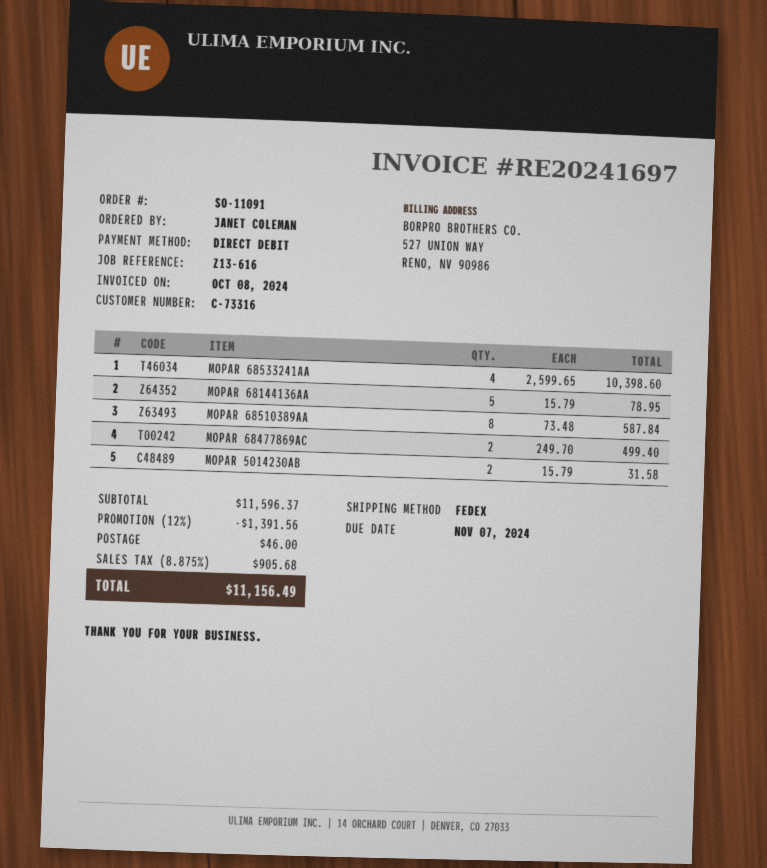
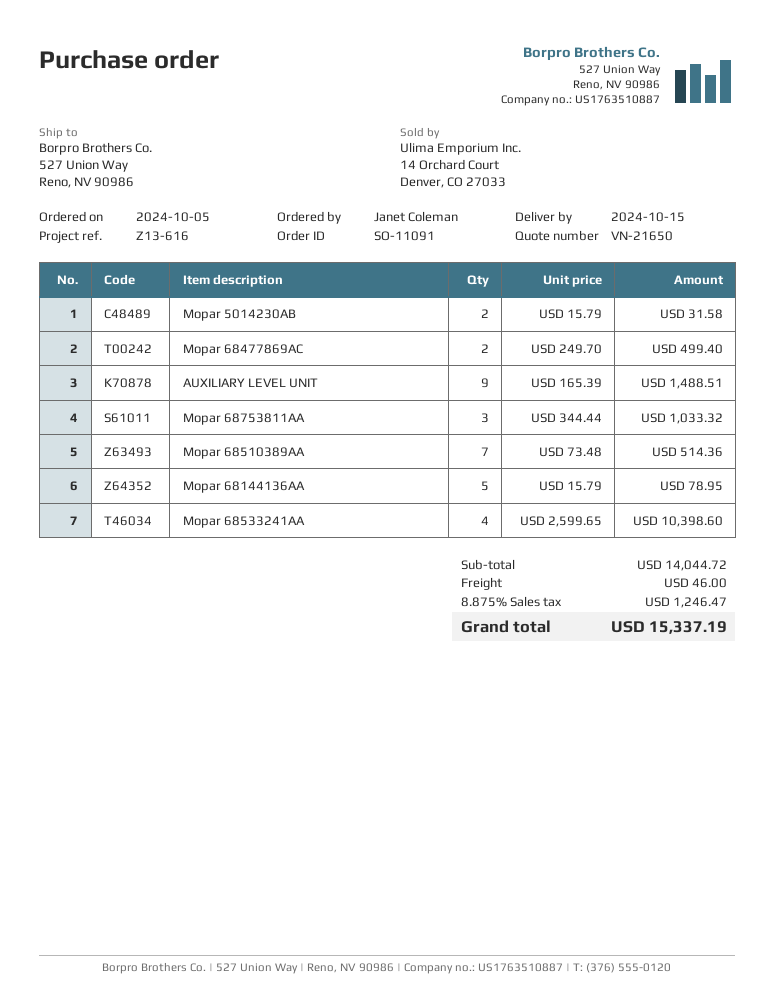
MOPAR 68510389AA: 8 x 73.48 = 587.84 -> 7 x 73.48 = 514.36
AUXILIARY LEVEL UNIT: none -> 9 x 165.39 = 1488.51
Mopar 68753811AA: none -> 3 x 344.44 = 1033.32
subtotal: 11596.37 -> 14044.72
discount: 12% = 1391.56 -> none
tax: 8.875% = 905.68 -> 8.875% = 1246.47
total: 11156.49 -> 15337.19

